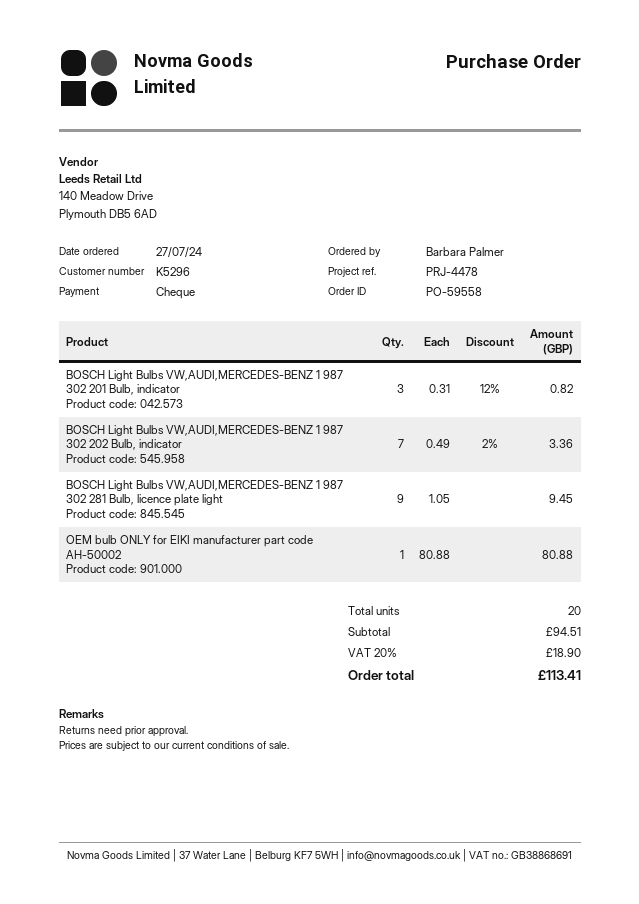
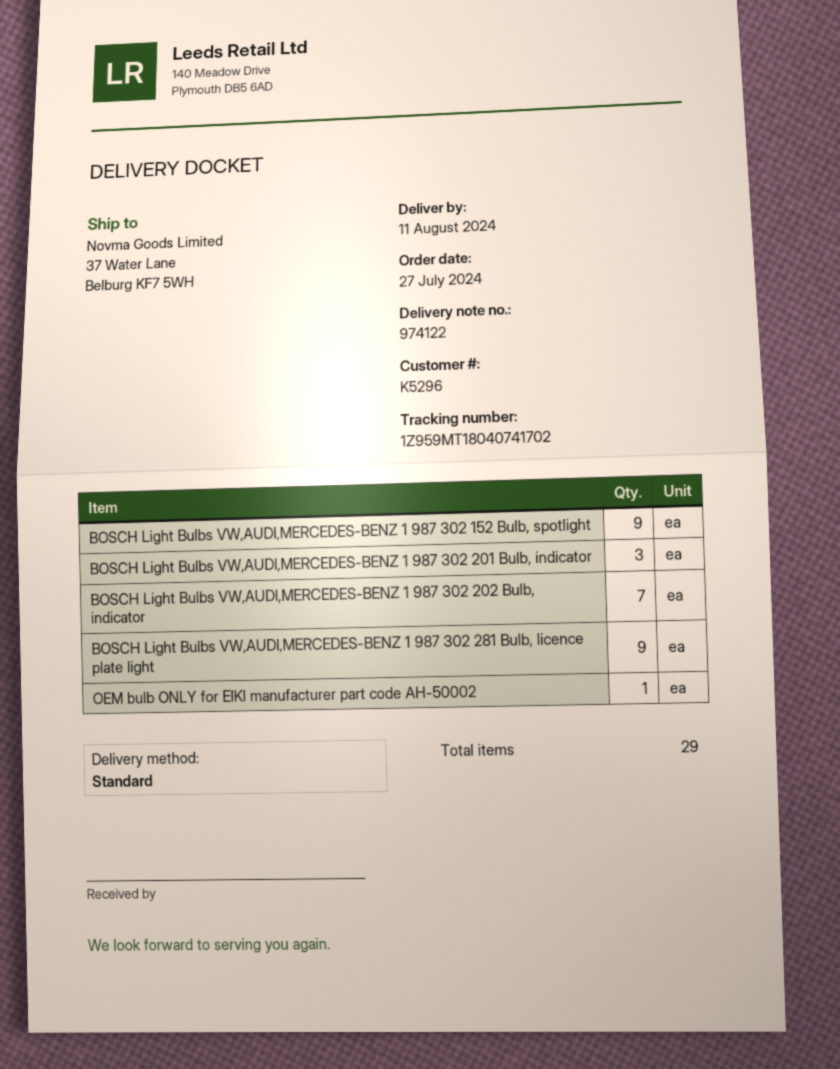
BOSCH Light Bulbs VW,AUDI,MERCEDES-BENZ 1 987 302 152 Bulb, spotlight: none -> 9
total quantity: 20 -> 29

